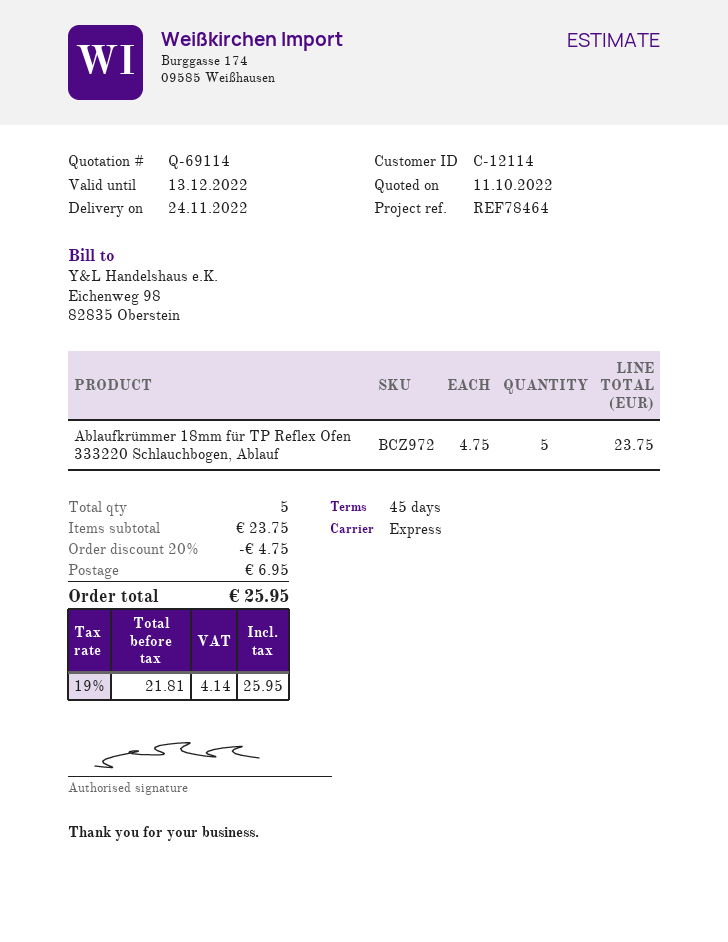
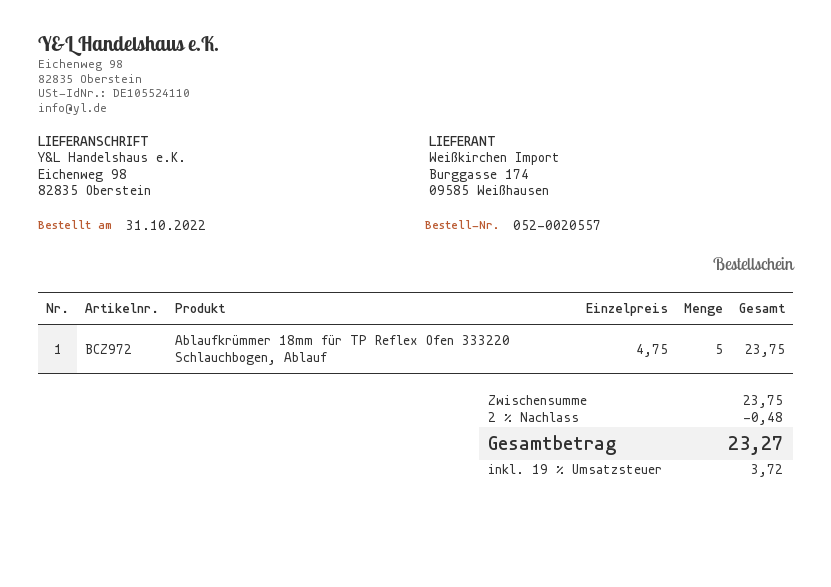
discount: 20% = 4.75 -> 2% = 0.48
shipping: 6.95 -> none
tax: 19% = 4.14 -> 19% = 3.72
total: 25.95 -> 23.27

